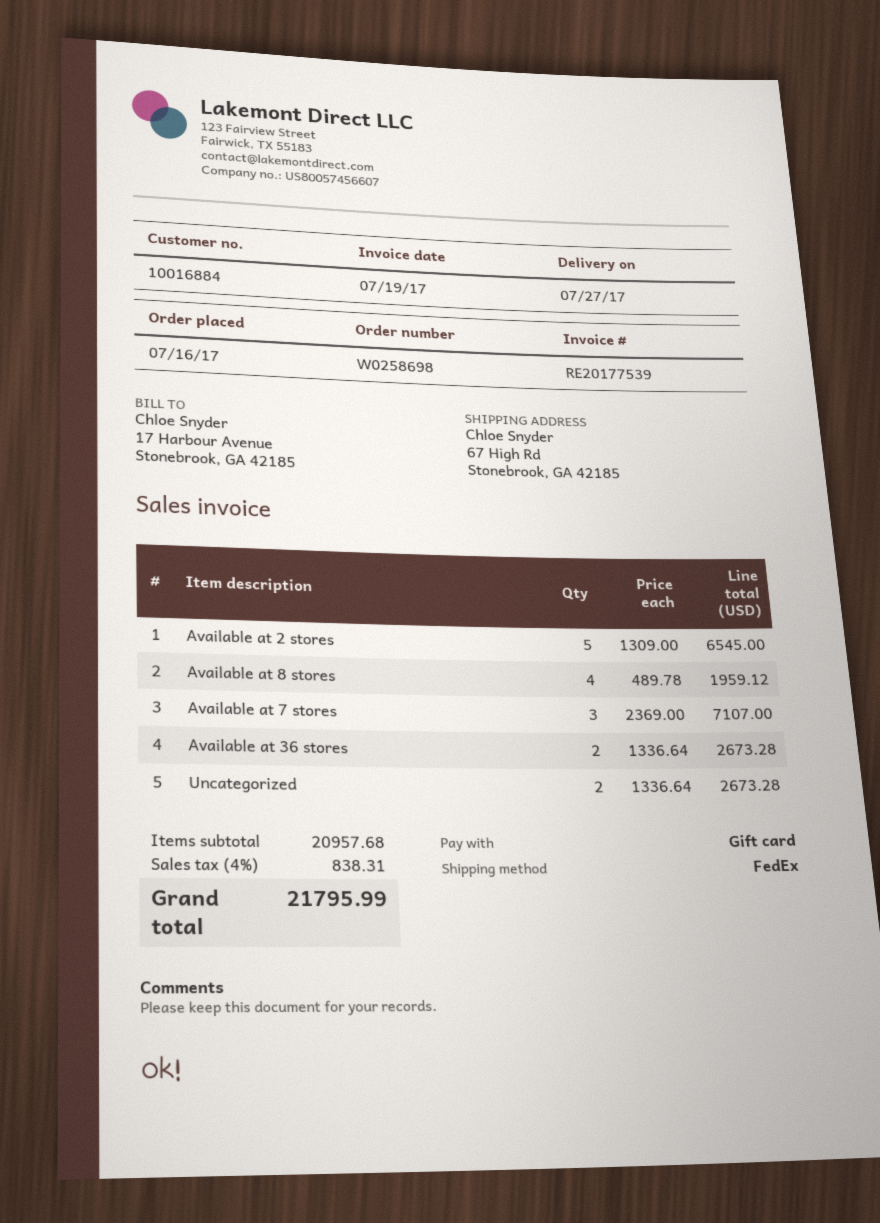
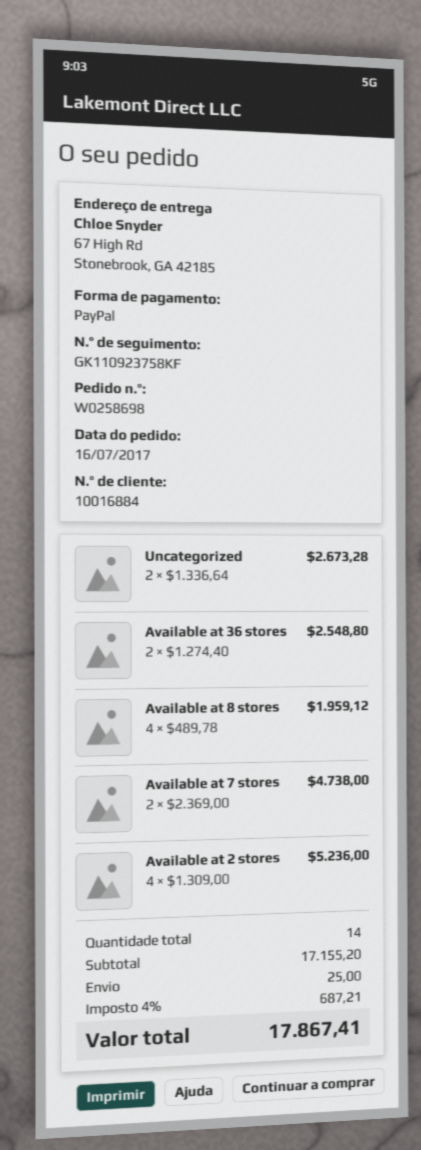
payment method: gift card -> PayPal
Available at 2 stores: 5 x 1309.00 = 6545.00 -> 4 x 1309.00 = 5236.00
Available at 7 stores: 3 x 2369.00 = 7107.00 -> 2 x 2369.00 = 4738.00
Available at 36 stores: 2 x 1336.64 = 2673.28 -> 2 x 1274.40 = 2548.80
subtotal: 20957.68 -> 17155.20
shipping: none -> 25.00
tax: 4% = 838.31 -> 4% = 687.21
total: 21795.99 -> 17867.41

